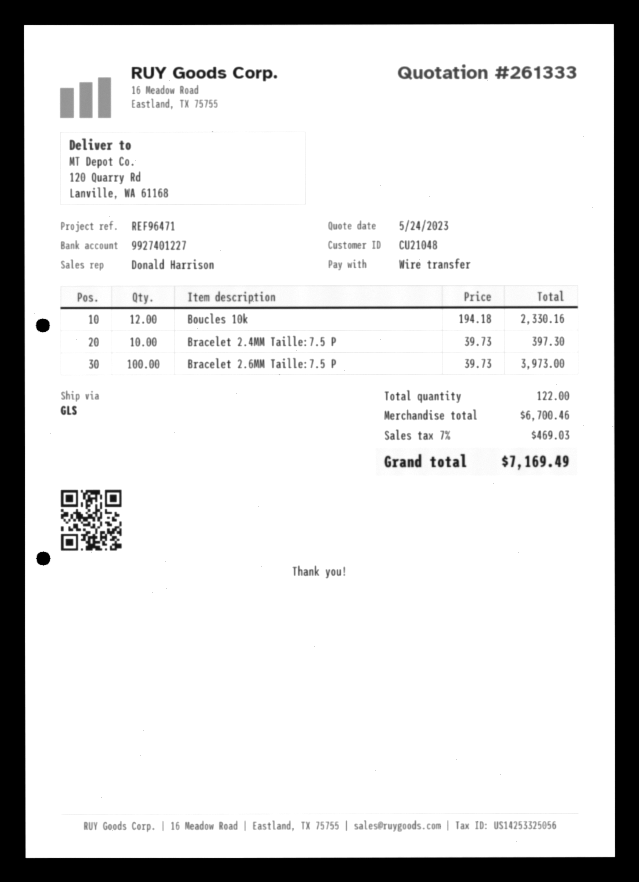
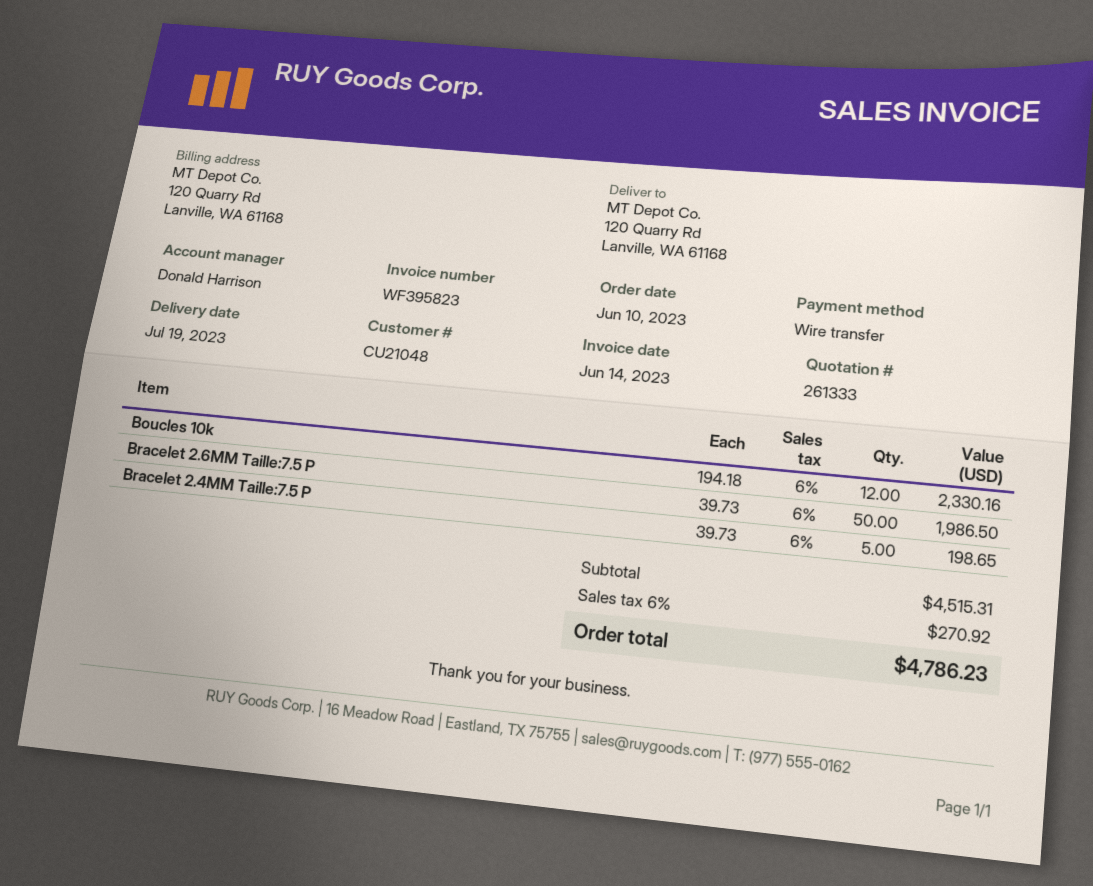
Bracelet 2.4MM Taille:7.5 P: 10 x 39.73 = 397.30 -> 5 x 39.73 = 198.65
Bracelet 2.6MM Taille:7.5 P: 100 x 39.73 = 3973.00 -> 50 x 39.73 = 1986.50
subtotal: 6700.46 -> 4515.31
tax: 7% = 469.03 -> 6% = 270.92
total: 7169.49 -> 4786.23

